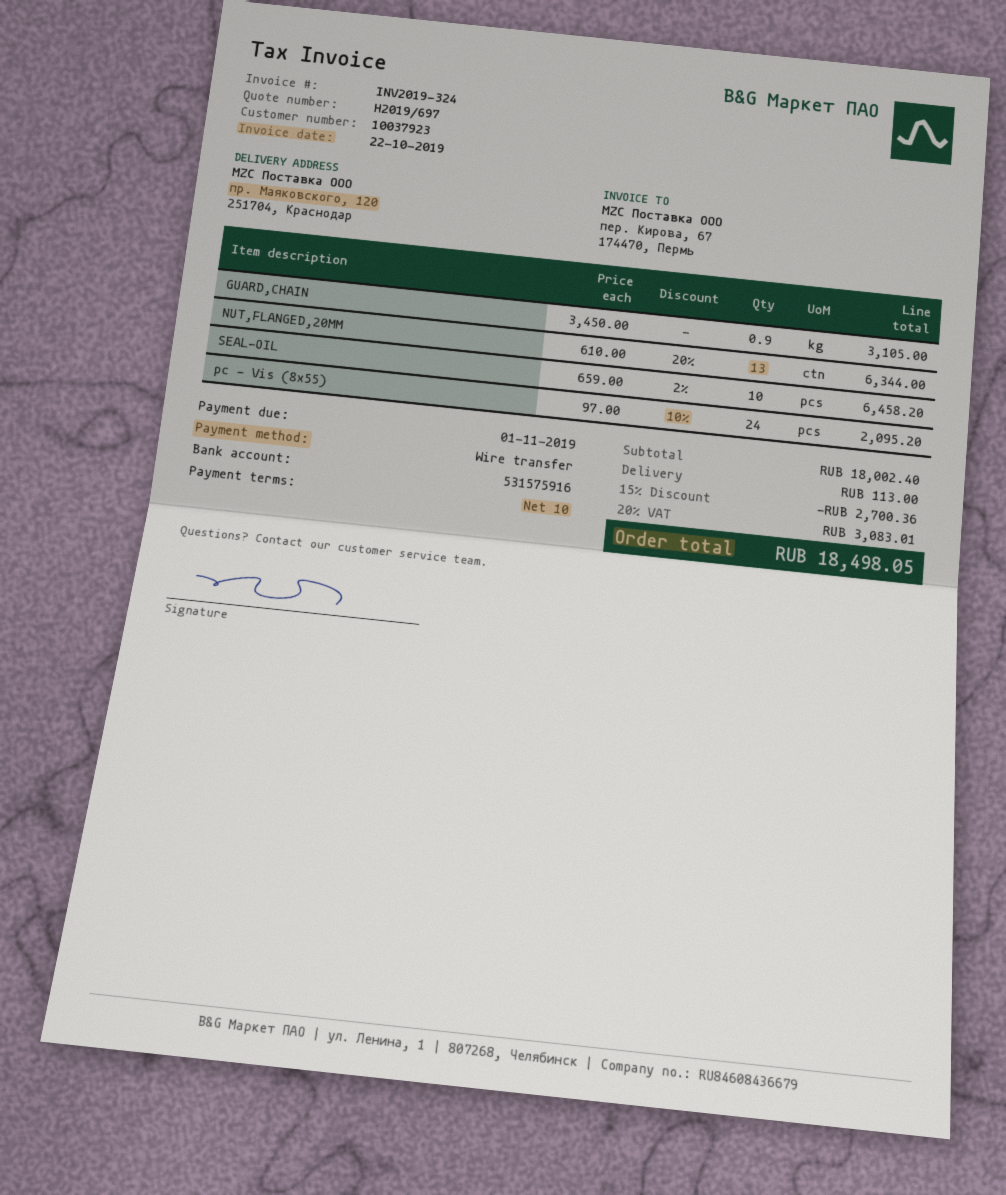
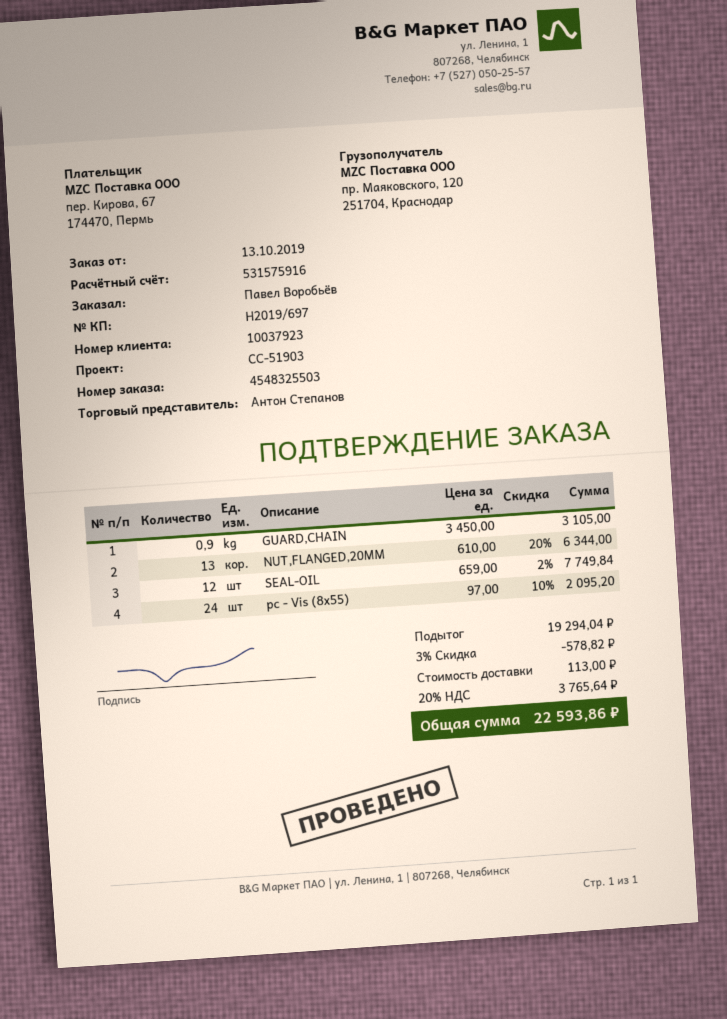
SEAL-OIL: 10 x 659.00 - 2% = 6458.20 -> 12 x 659.00 - 2% = 7749.84
subtotal: 18002.40 -> 19294.04
discount: 15% = 2700.36 -> 3% = 578.82
tax: 20% = 3083.01 -> 20% = 3765.64
total: 18498.05 -> 22593.86

